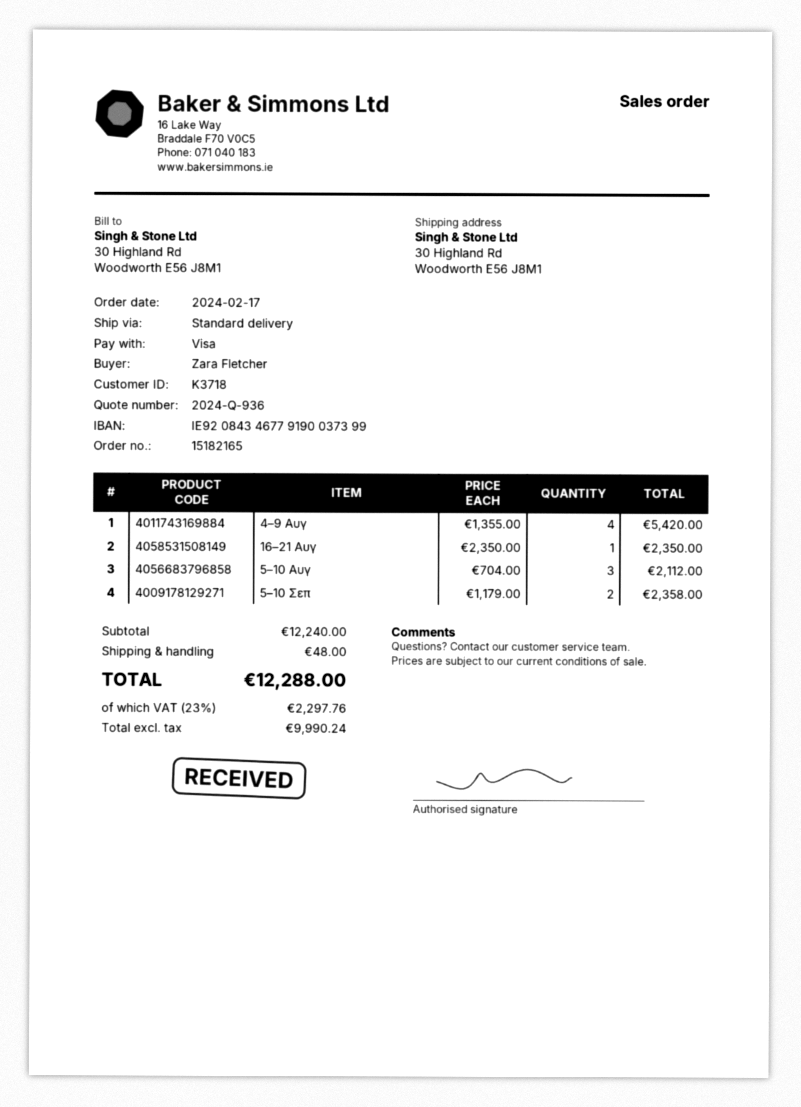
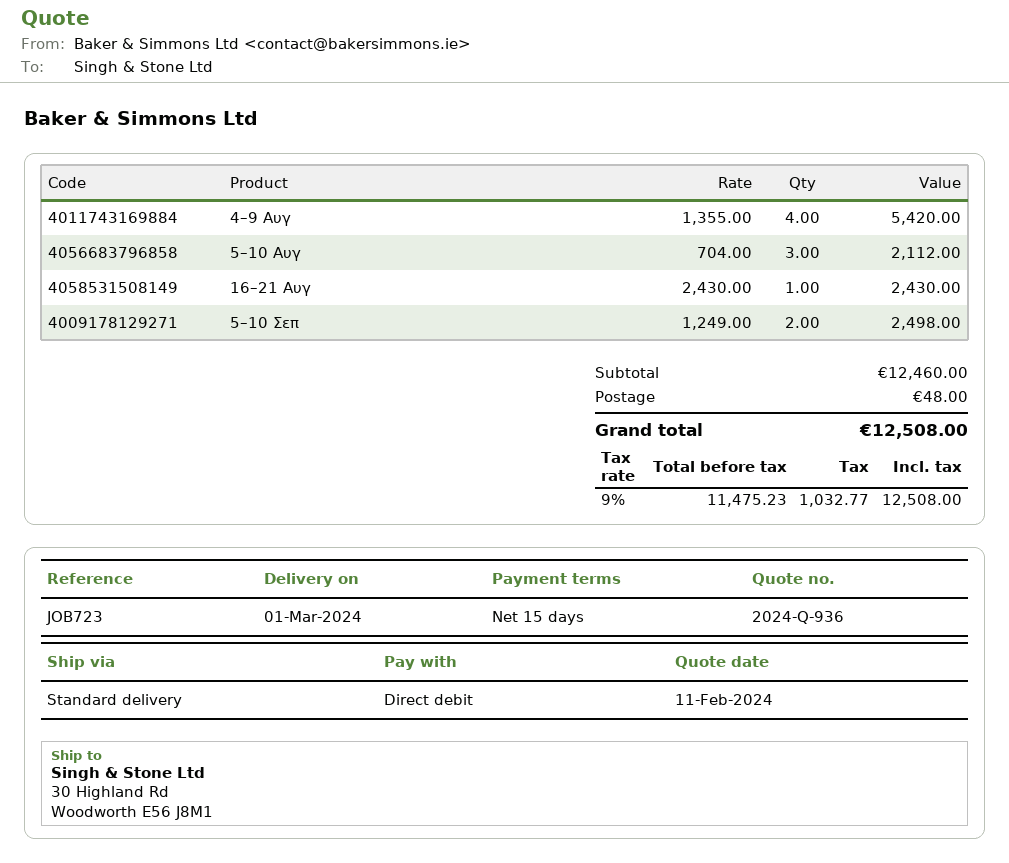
payment method: Visa -> direct debit
16–21 Αυγ: 1 x 2350.00 = 2350.00 -> 1 x 2430.00 = 2430.00
5–10 Σεπ: 2 x 1179.00 = 2358.00 -> 2 x 1249.00 = 2498.00
subtotal: 12240.00 -> 12460.00
net: 9990.24 -> 11475.23
tax: 23% = 2297.76 -> 9% = 1032.77
total: 12288.00 -> 12508.00

